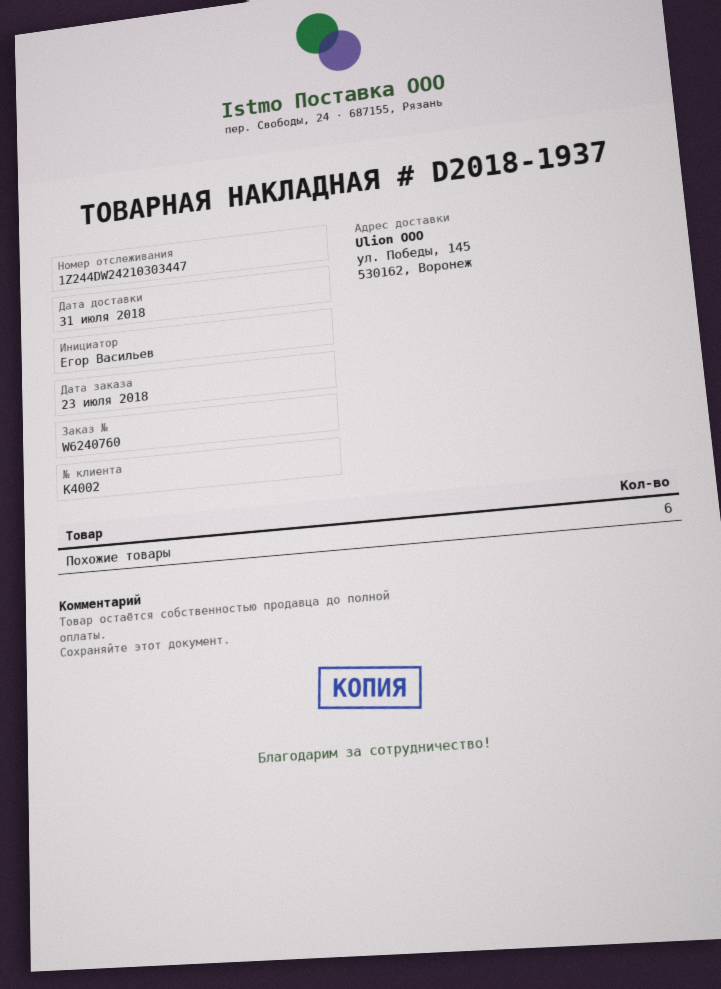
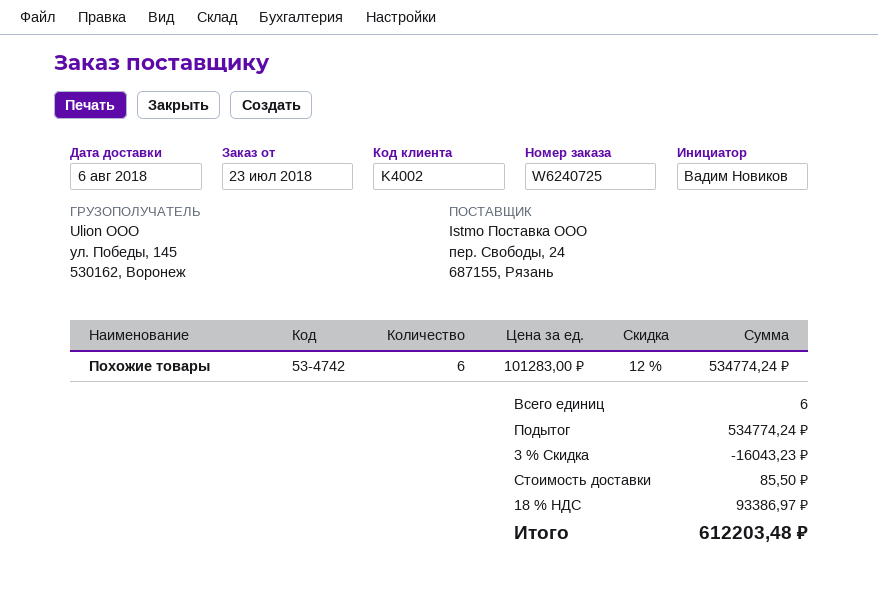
order number: W6240760 -> W6240725
delivery date: 2018-07-31 -> 2018-08-06
ordered by: Егор Васильев -> Вадим Новиков

